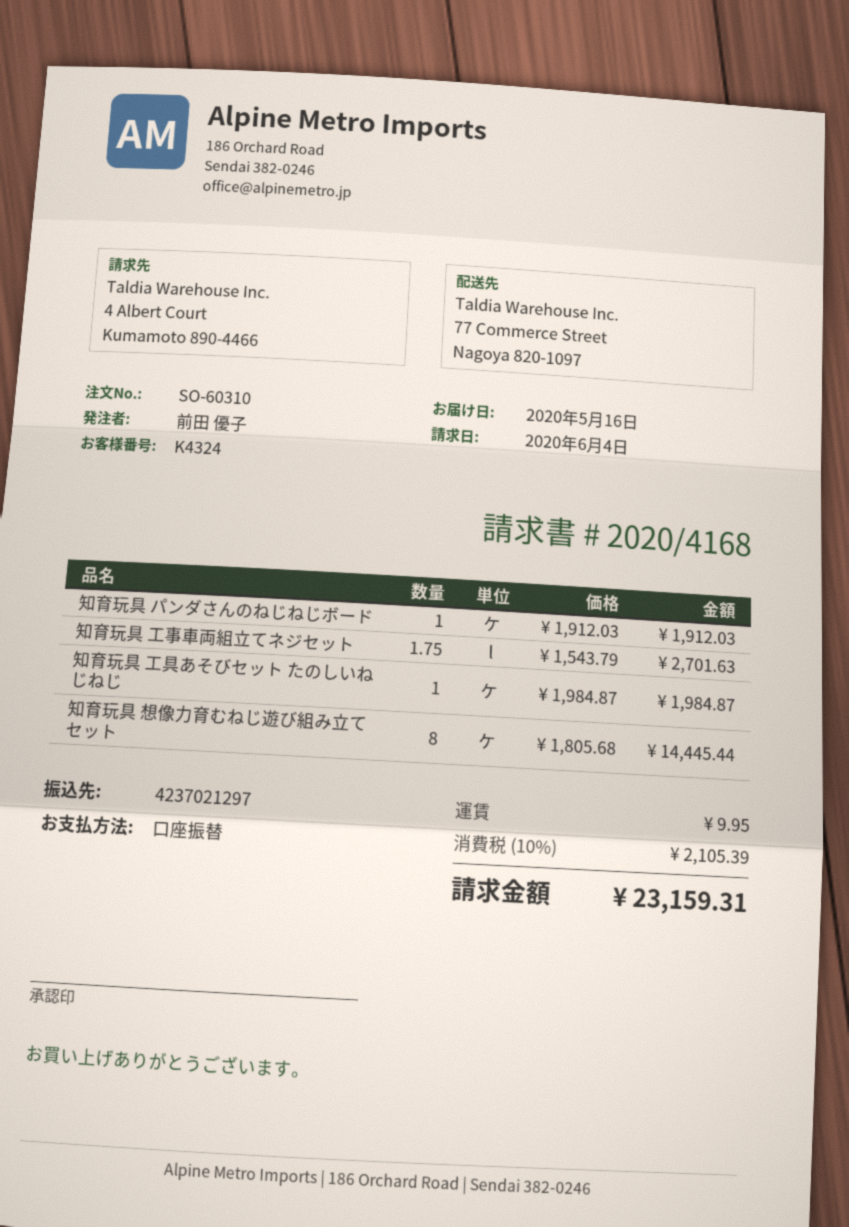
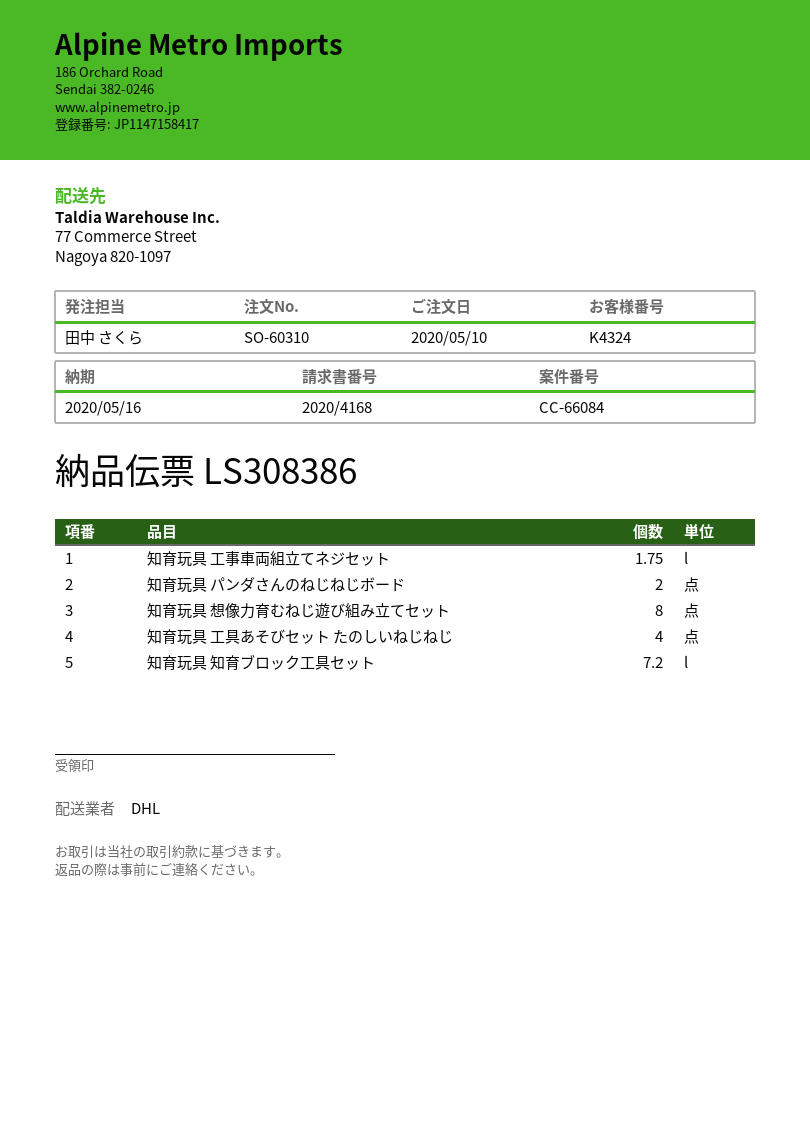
ordered by: 前田 優子 -> 田中 さくら
知育玩具 パンダさんのねじねじボード: 1 -> 2
知育玩具 工具あそびセット たのしいねじねじ: 1 -> 4
知育玩具 知育ブロック工具セット: none -> 7.2

